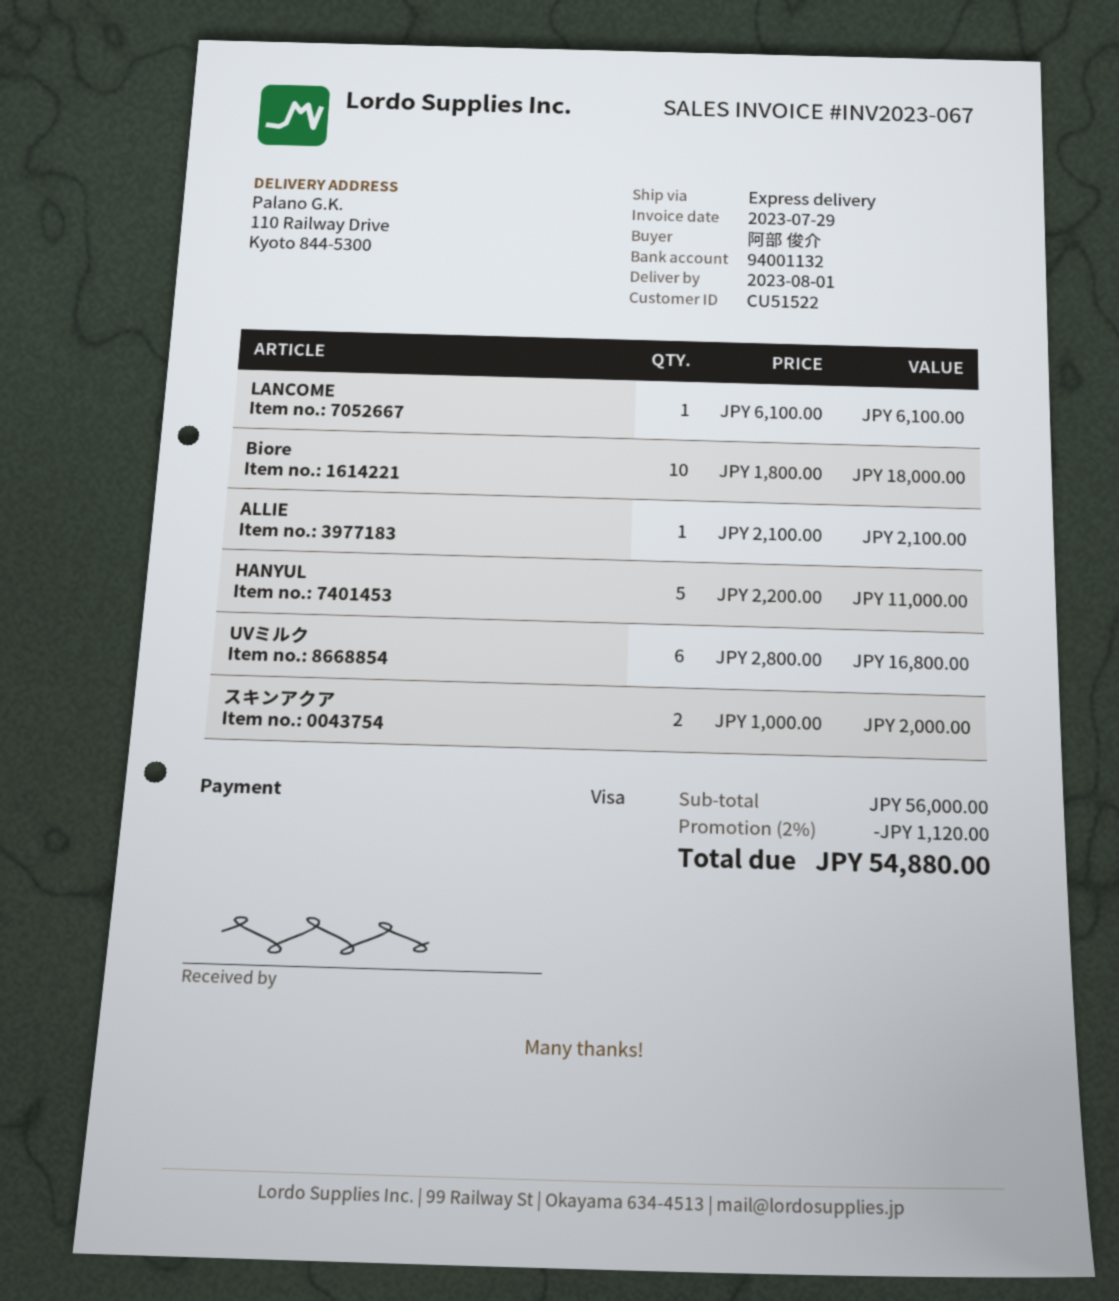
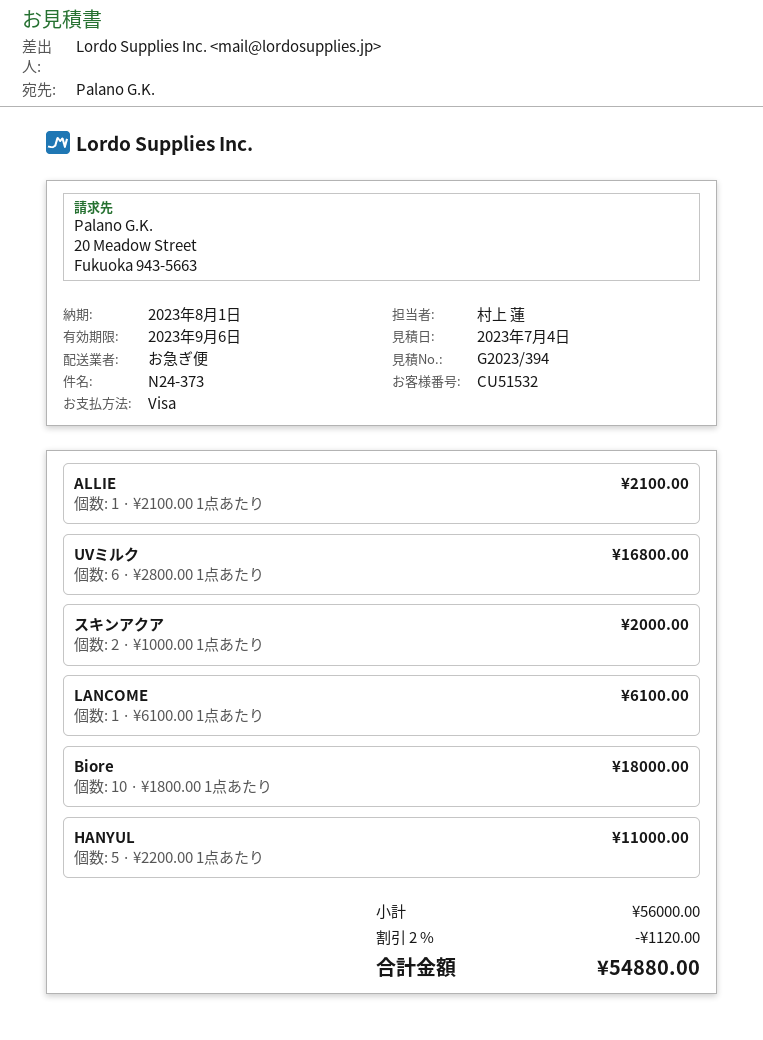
customer number: CU51522 -> CU51532

